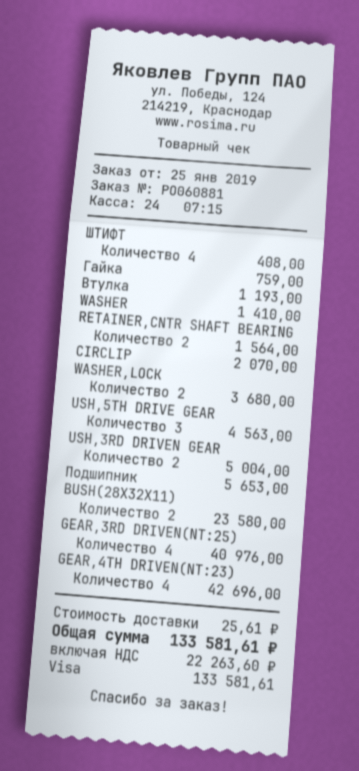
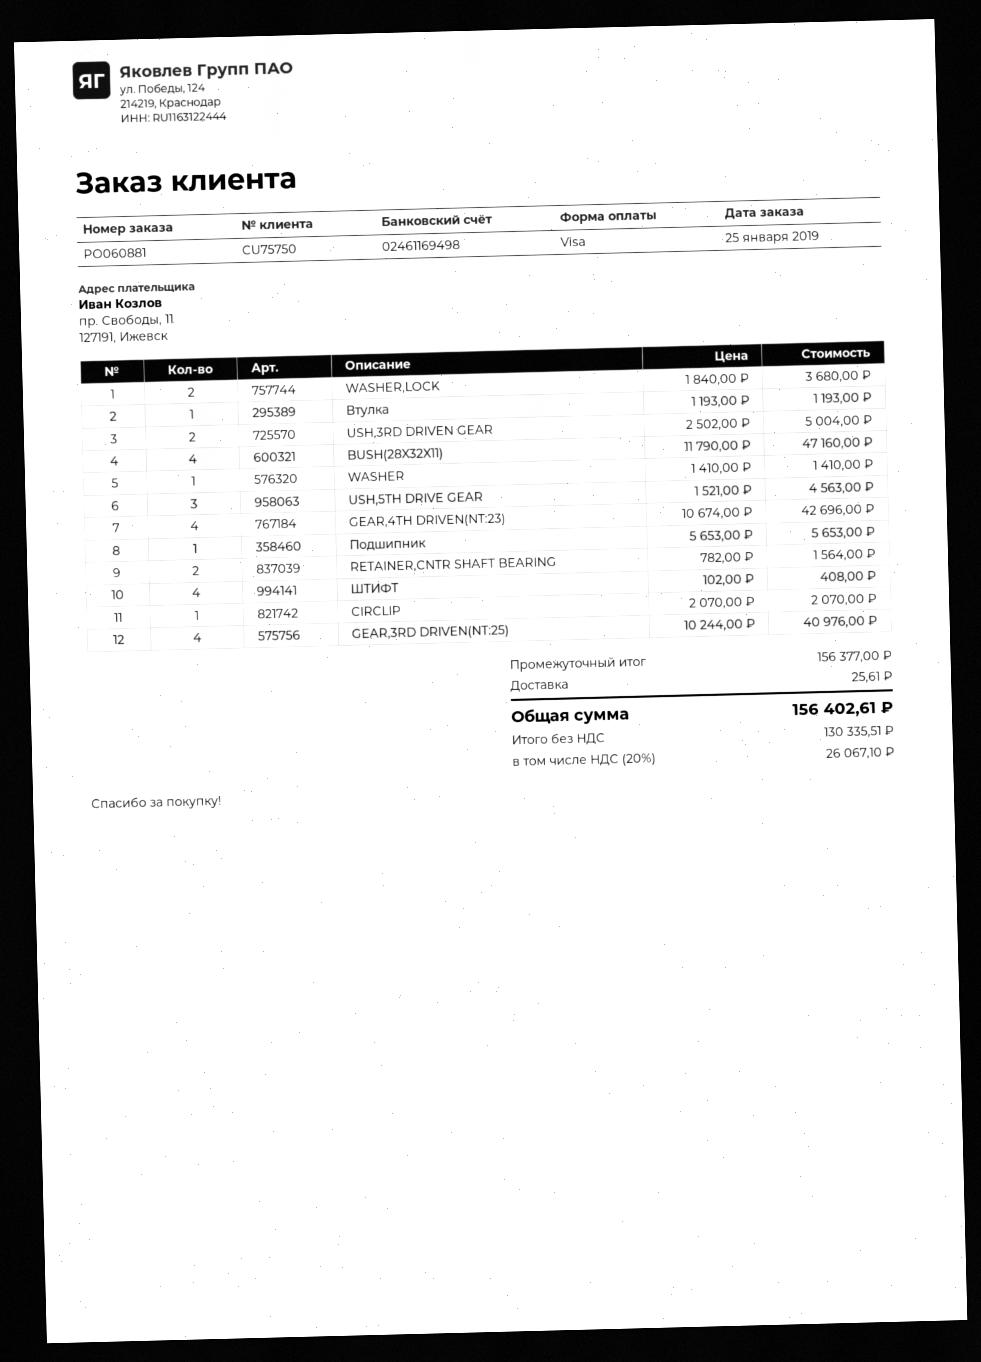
Гайка: 1 for 759.00 -> none
BUSH(28X32X11): 2 for 23580.00 -> 4 for 47160.00
tax: 22263.60 -> 26067.10
total: 133581.61 -> 156402.61

